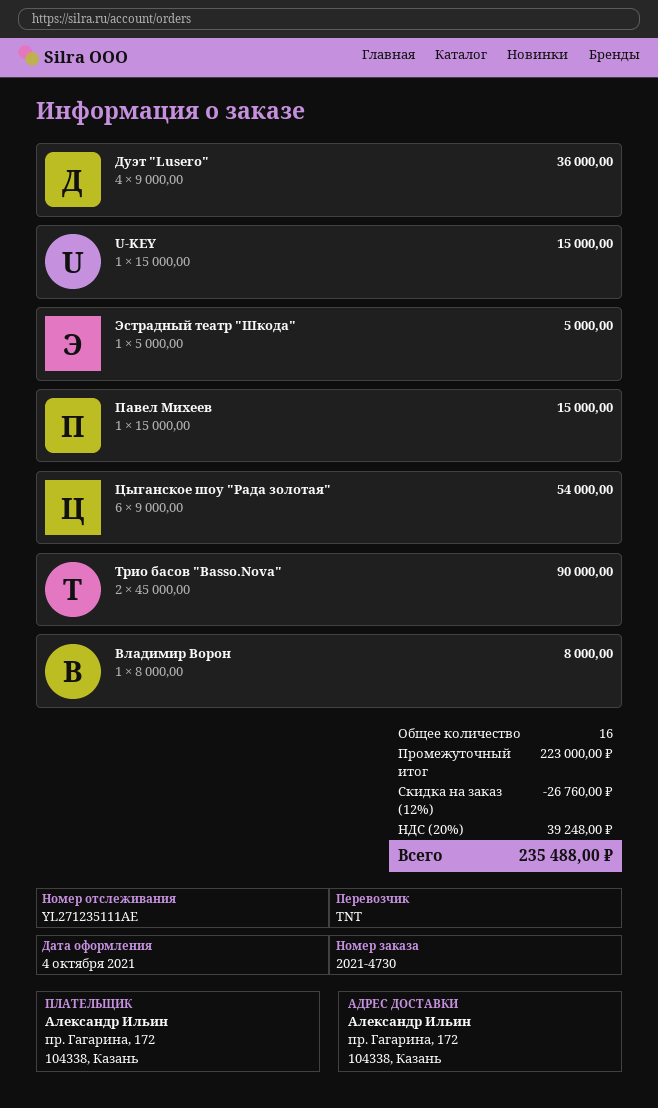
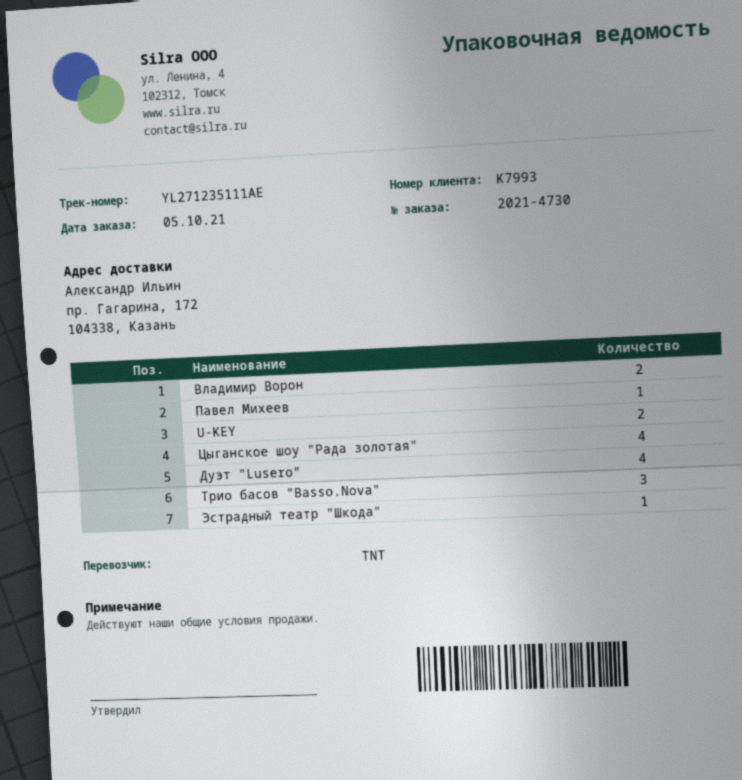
order date: 2021-10-04 -> 2021-10-05
U-KEY: 1 -> 2
Цыганское шоу "Рада золотая": 6 -> 4
Трио басов "Basso.Nova": 2 -> 3
Владимир Ворон: 1 -> 2

